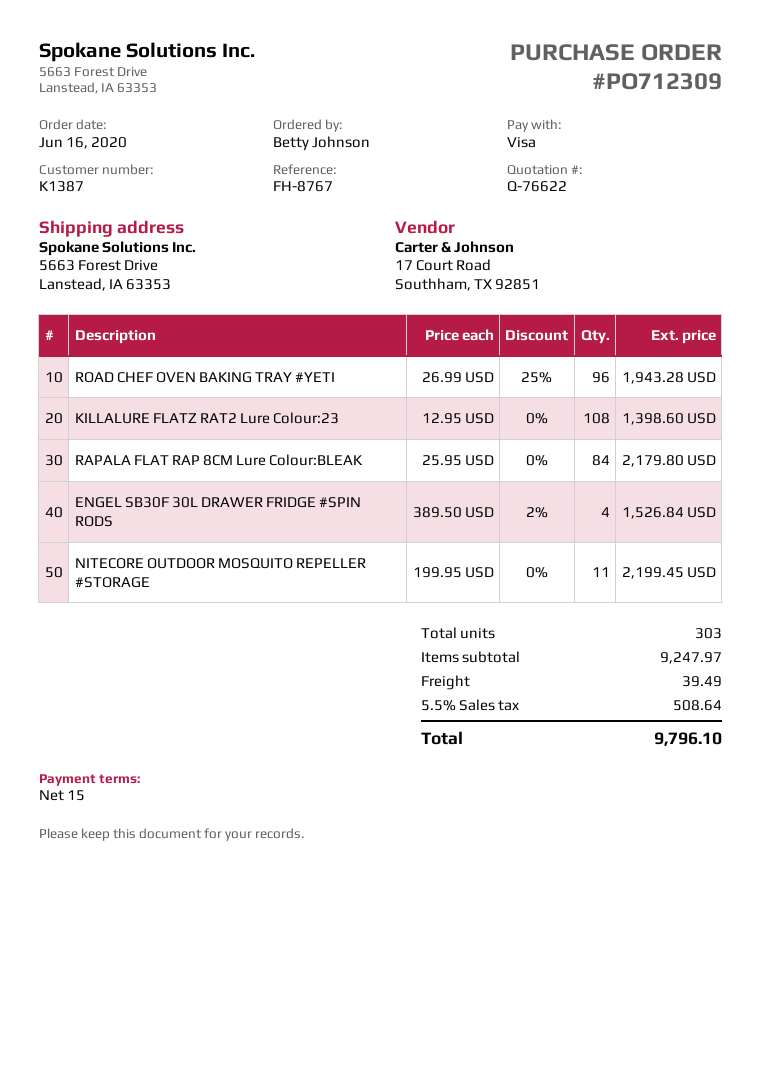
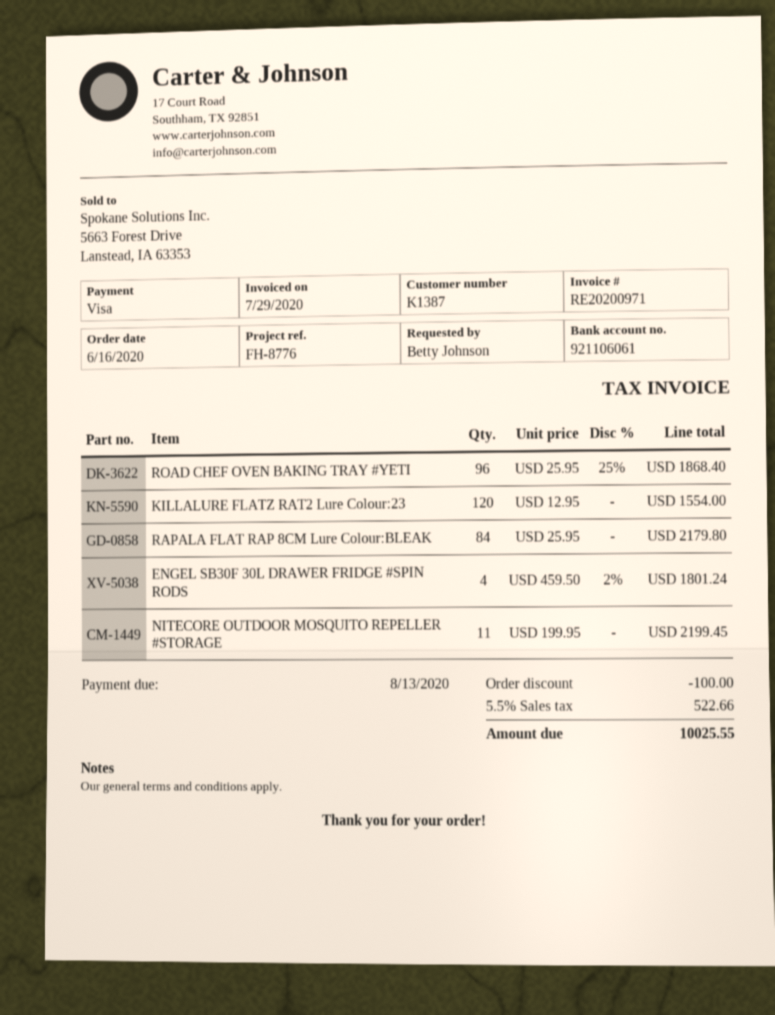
reference: FH-8767 -> FH-8776
ROAD CHEF OVEN BAKING TRAY #YETI: 96 x 26.99 - 25% = 1943.28 -> 96 x 25.95 - 25% = 1868.40
KILLALURE FLATZ RAT2 Lure Colour:23: 108 x 12.95 = 1398.60 -> 120 x 12.95 = 1554.00
ENGEL SB30F 30L DRAWER FRIDGE #SPIN RODS: 4 x 389.50 - 2% = 1526.84 -> 4 x 459.50 - 2% = 1801.24
discount: none -> 100.00
shipping: 39.49 -> none
tax: 5.5% = 508.64 -> 5.5% = 522.66
total: 9796.10 -> 10025.55

